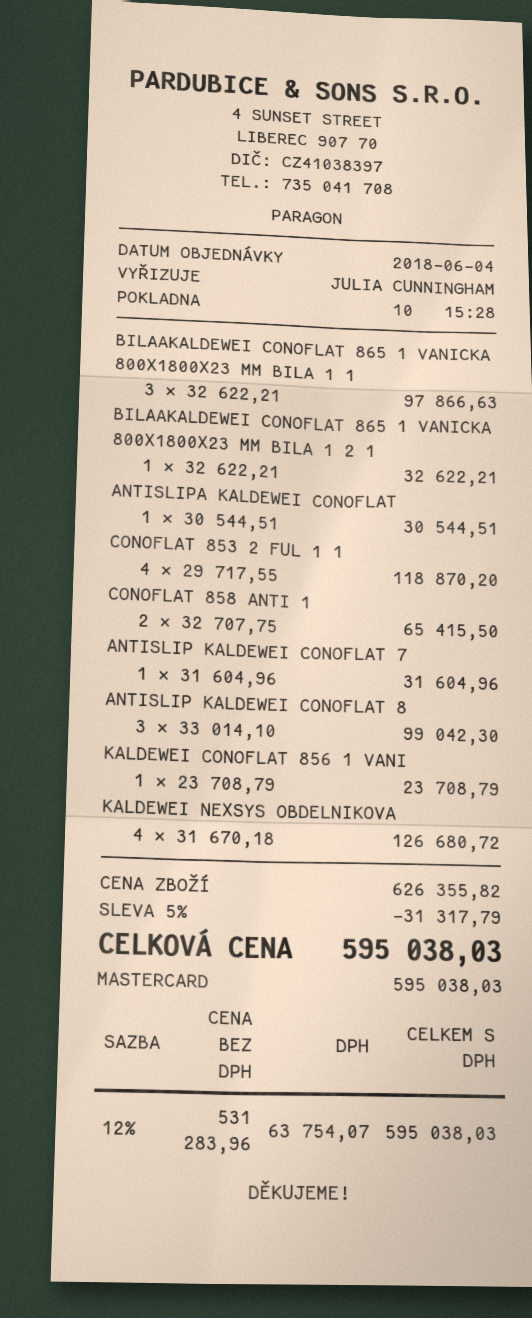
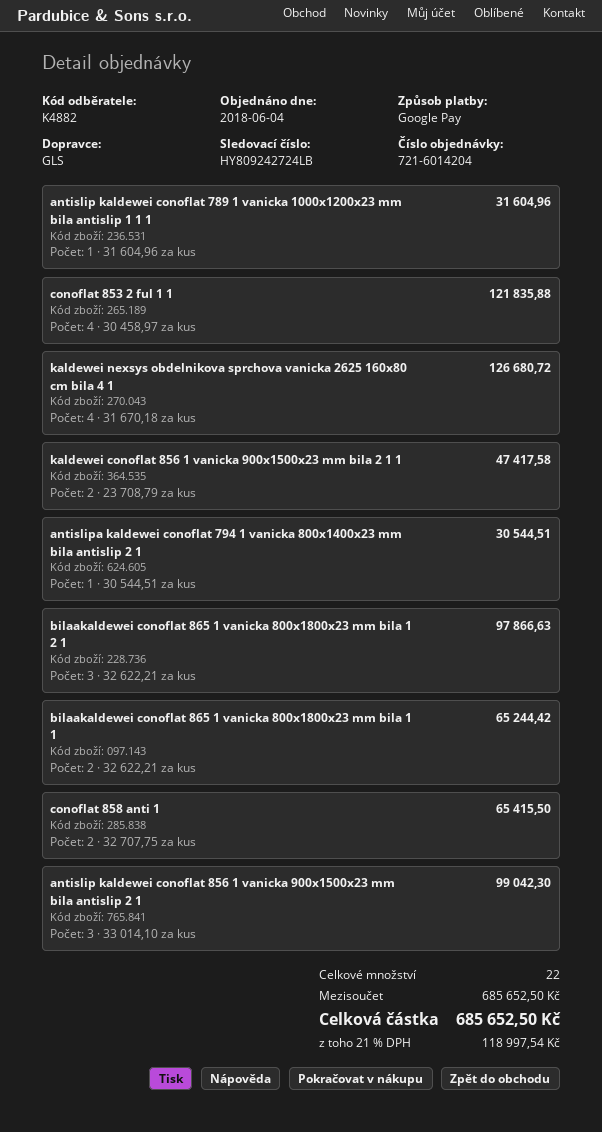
payment method: Mastercard -> Google Pay
BILAAKALDEWEI CONOFLAT 865 1 VANICKA 800X1800X23 MM BILA 1 1: 3 x 32622.21 = 97866.63 -> 2 x 32622.21 = 65244.42
BILAAKALDEWEI CONOFLAT 865 1 VANICKA 800X1800X23 MM BILA 1 2 1: 1 x 32622.21 = 32622.21 -> 3 x 32622.21 = 97866.63
CONOFLAT 853 2 FUL 1 1: 4 x 29717.55 = 118870.20 -> 4 x 30458.97 = 121835.88
KALDEWEI CONOFLAT 856 1 VANI: 1 x 23708.79 = 23708.79 -> 2 x 23708.79 = 47417.58
subtotal: 626355.82 -> 685652.50
discount: 5% = 31317.79 -> none
tax: 12% = 63754.07 -> 21% = 118997.54
total: 595038.03 -> 685652.50

